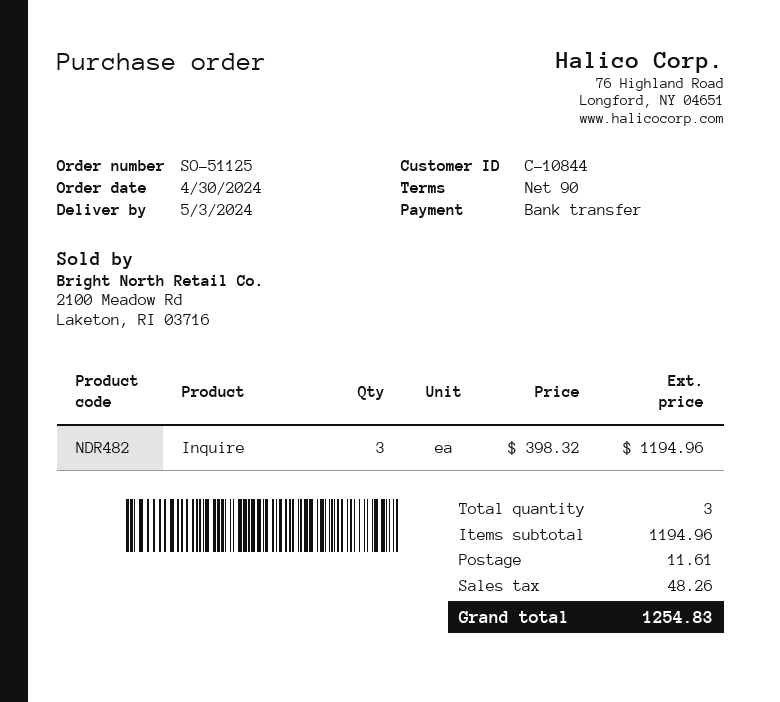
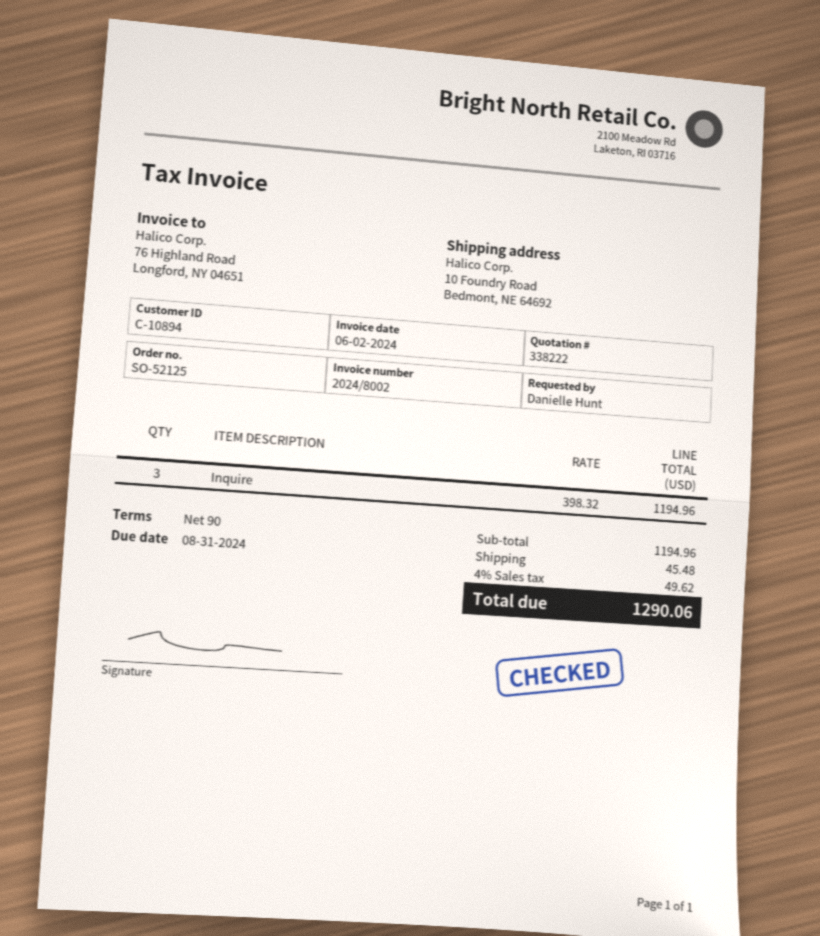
order number: SO-51125 -> SO-52125
customer number: C-10844 -> C-10894
shipping: 11.61 -> 45.48
tax: 48.26 -> 49.62
total: 1254.83 -> 1290.06

